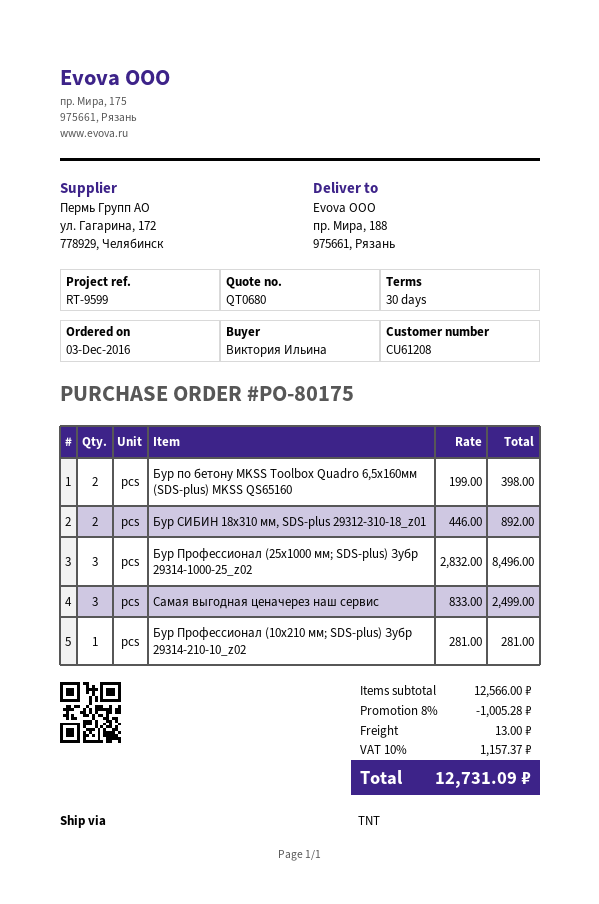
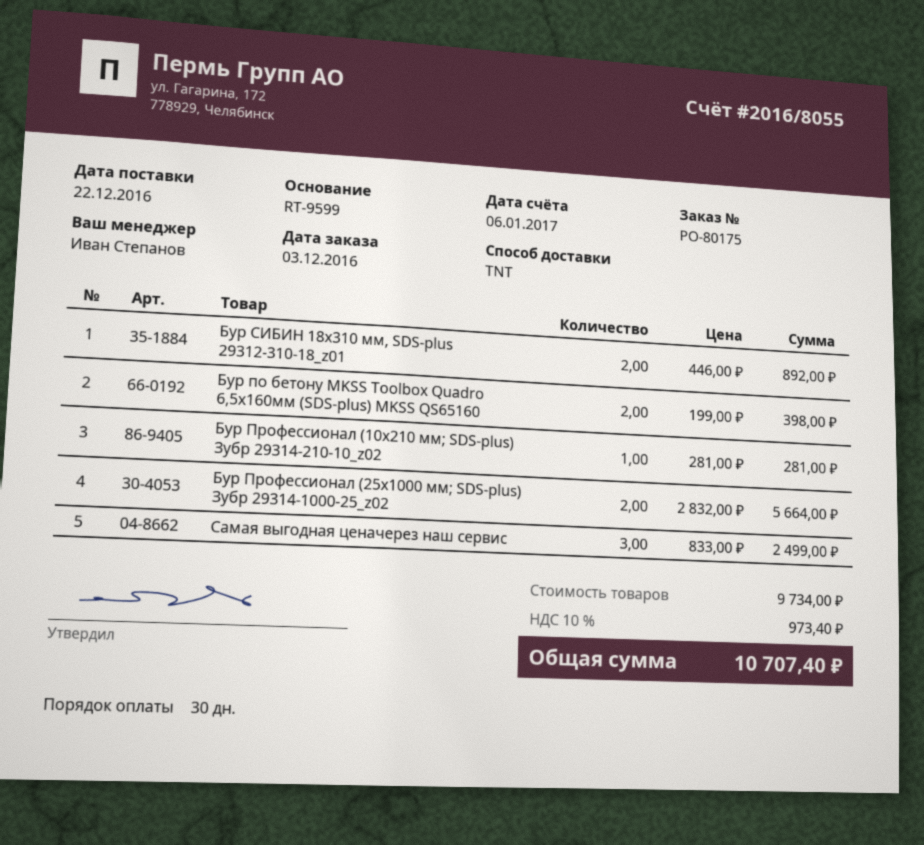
Бур Профессионал (25x1000 мм; SDS-plus) Зубр 29314-1000-25_z02: 3 x 2832.00 = 8496.00 -> 2 x 2832.00 = 5664.00
subtotal: 12566.00 -> 9734.00
discount: 8% = 1005.28 -> none
shipping: 13.00 -> none
tax: 10% = 1157.37 -> 10% = 973.40
total: 12731.09 -> 10707.40

